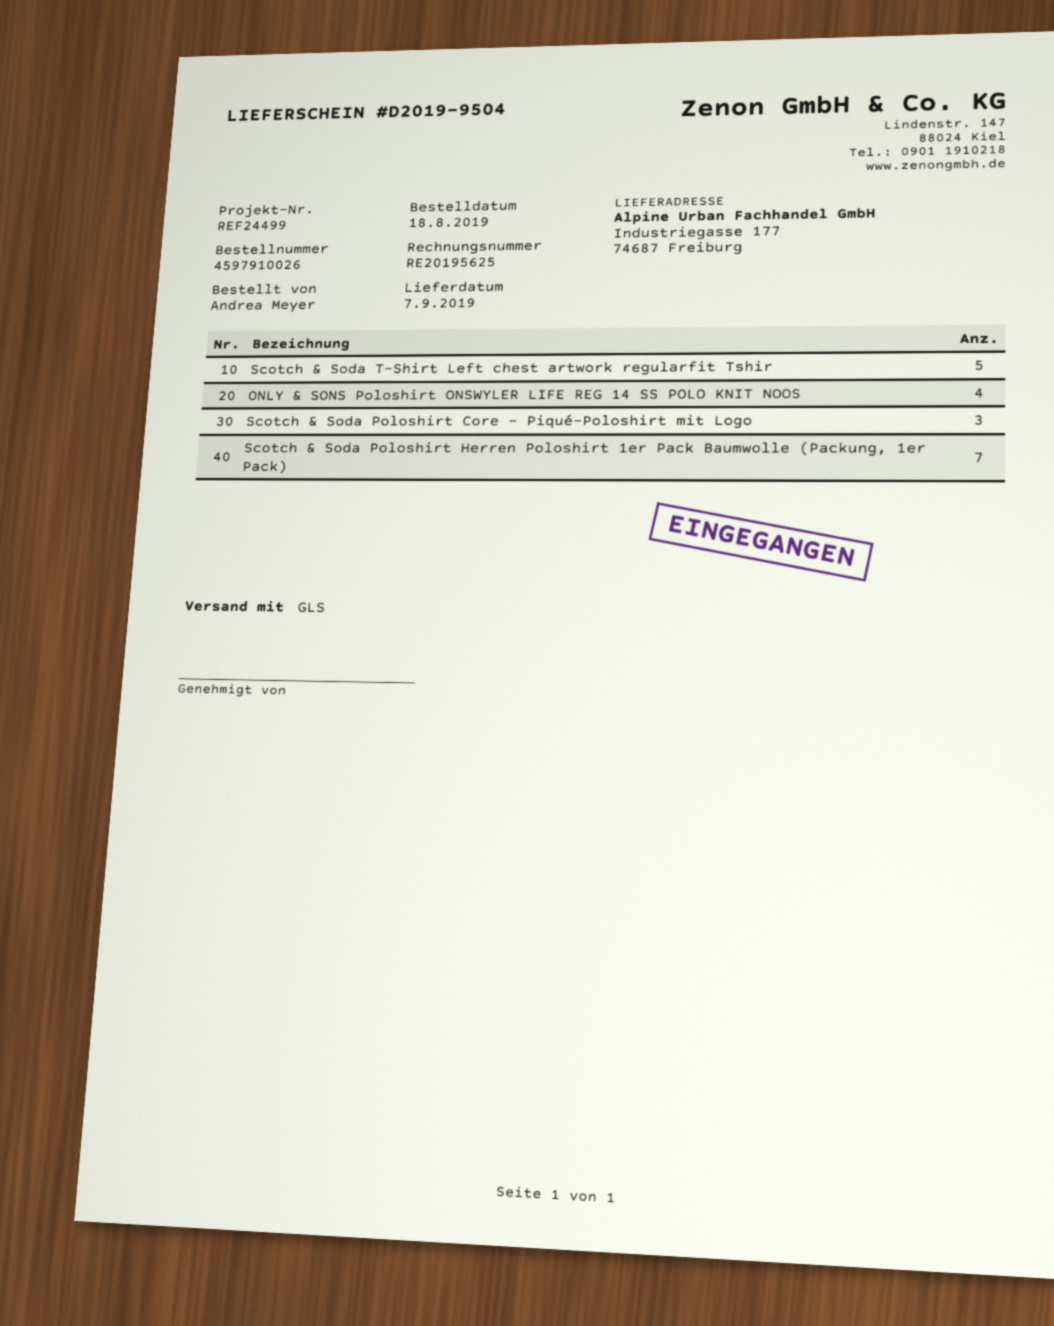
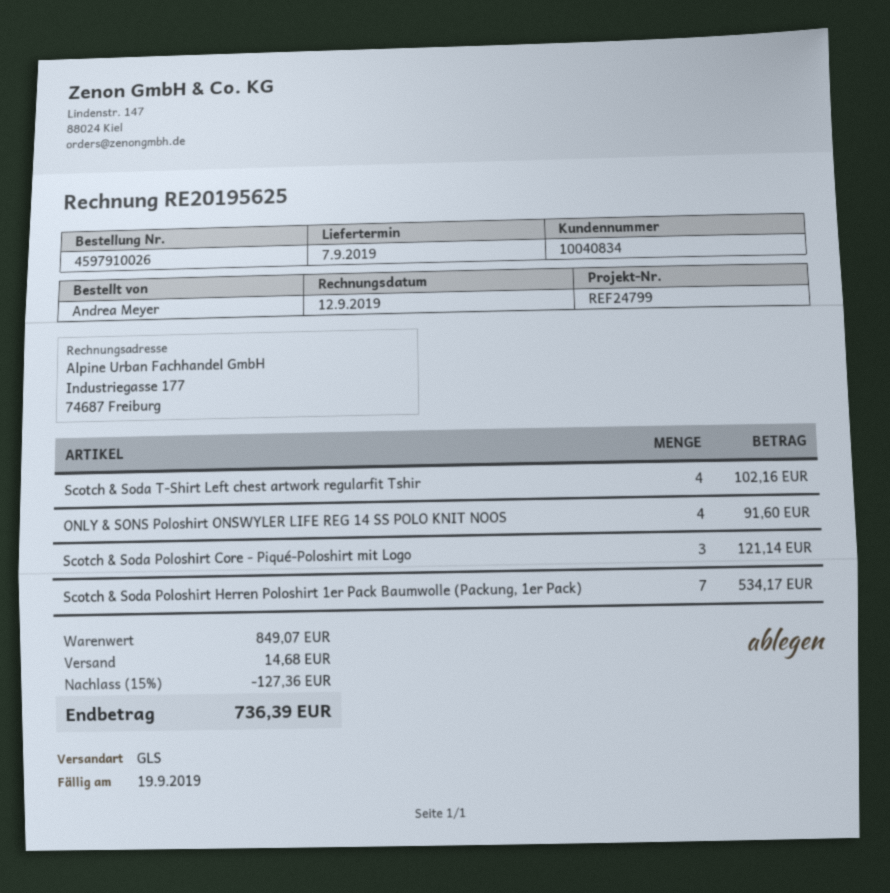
reference: REF24499 -> REF24799
Scotch & Soda T-Shirt Left chest artwork regularfit Tshir: 5 -> 4

